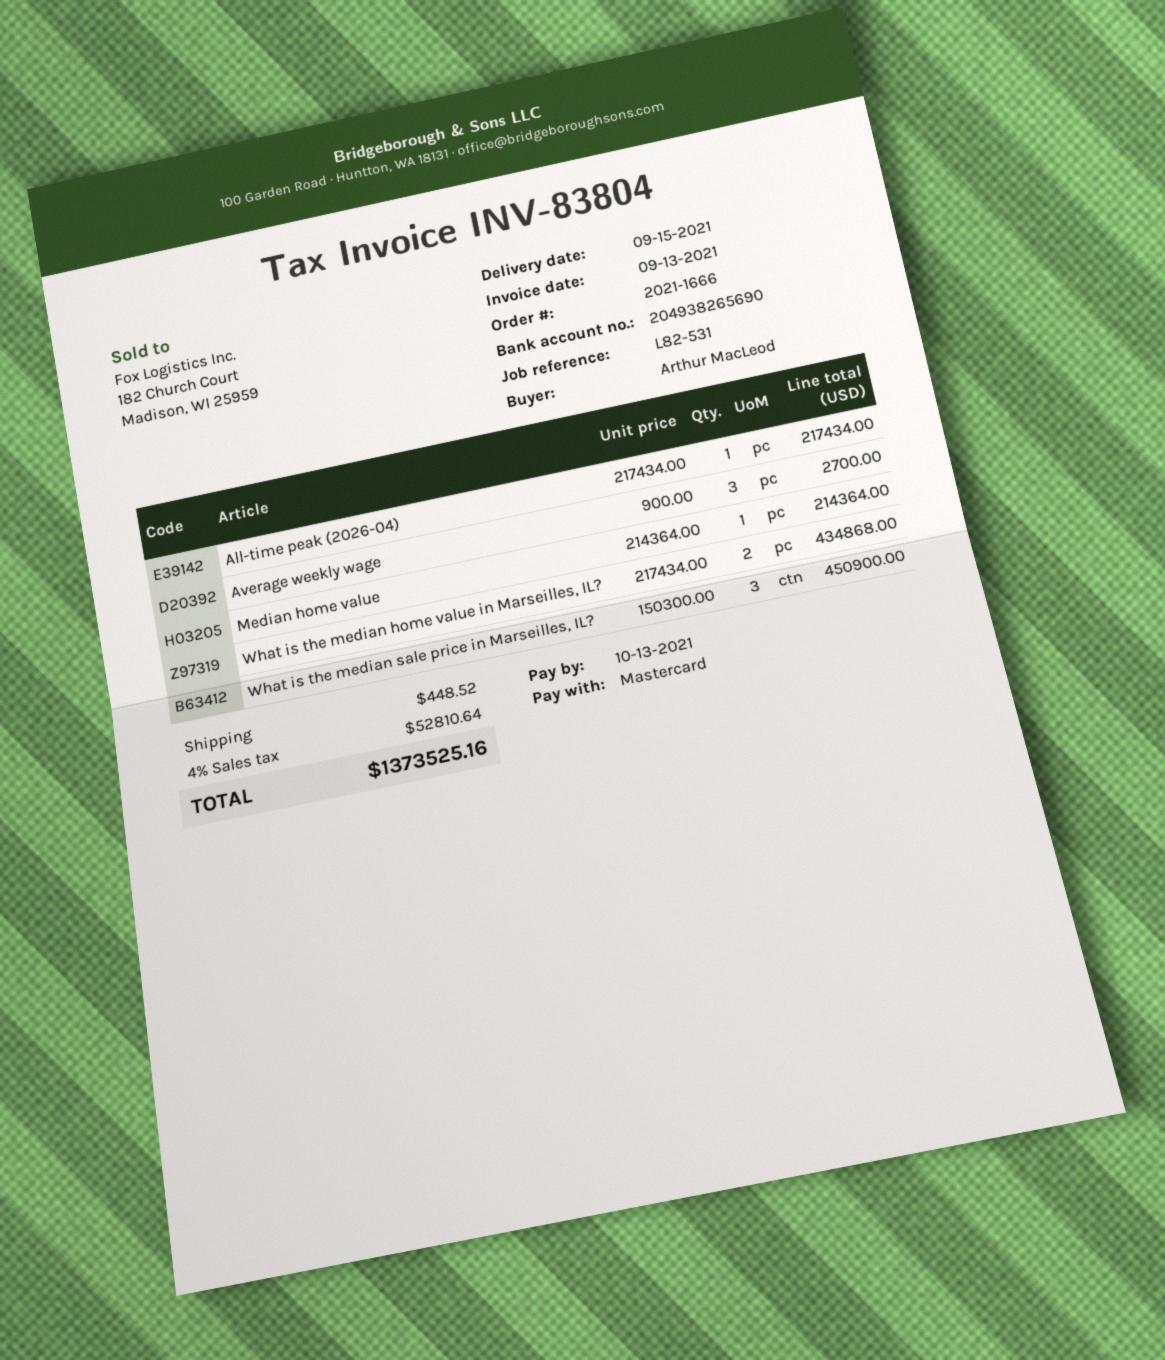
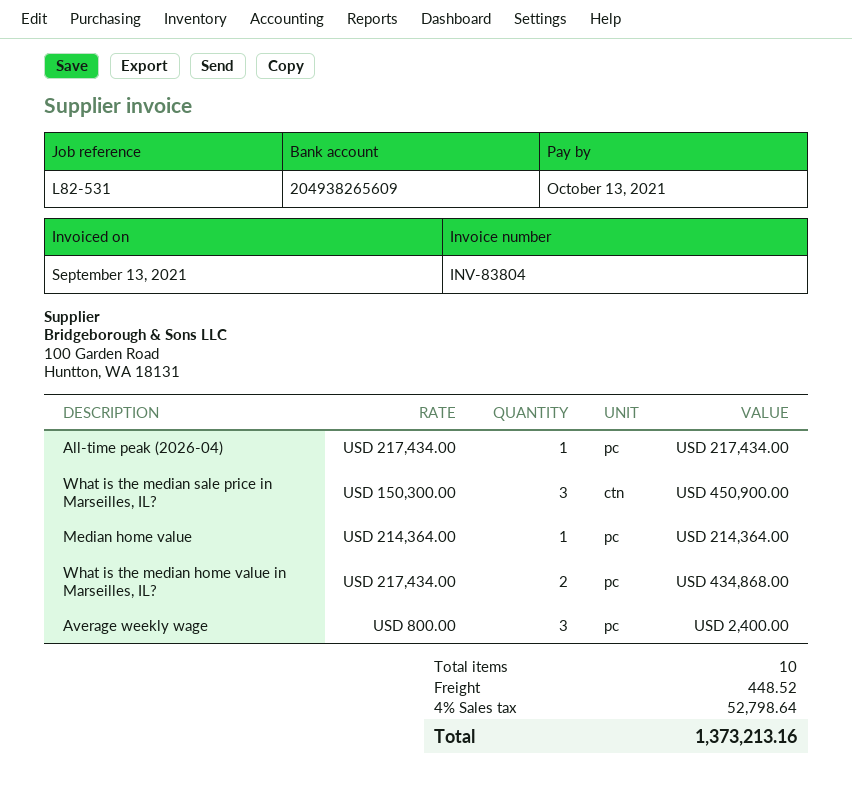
bank account: 204938265690 -> 204938265609
Average weekly wage: 3 x 900.00 = 2700.00 -> 3 x 800.00 = 2400.00
tax: 4% = 52810.64 -> 4% = 52798.64
total: 1373525.16 -> 1373213.16

